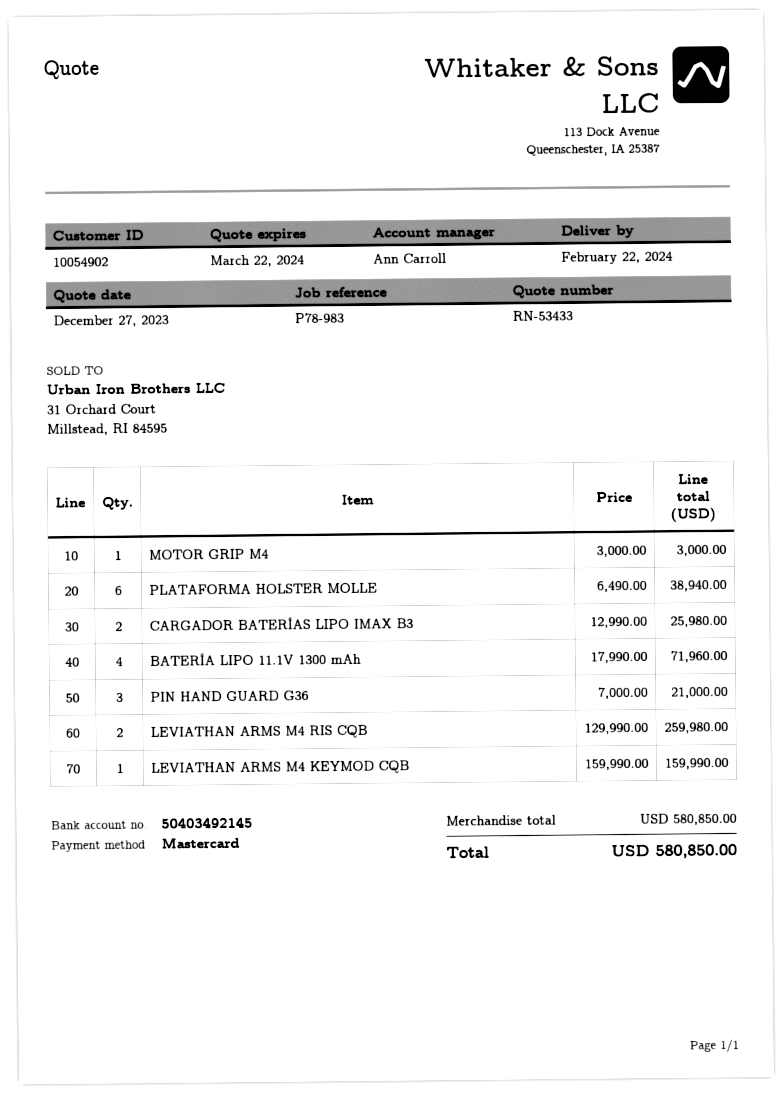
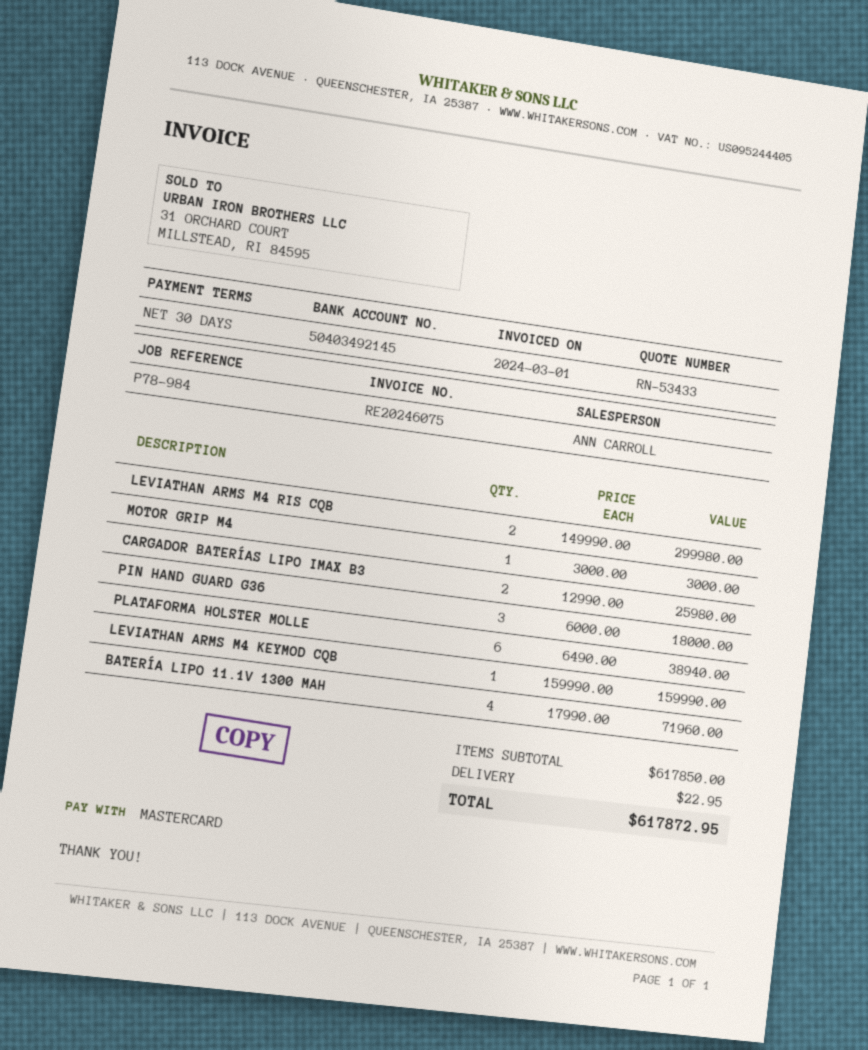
reference: P78-983 -> P78-984
PIN HAND GUARD G36: 3 x 7000.00 = 21000.00 -> 3 x 6000.00 = 18000.00
LEVIATHAN ARMS M4 RIS CQB: 2 x 129990.00 = 259980.00 -> 2 x 149990.00 = 299980.00
subtotal: 580850.00 -> 617850.00
shipping: none -> 22.95
total: 580850.00 -> 617872.95

